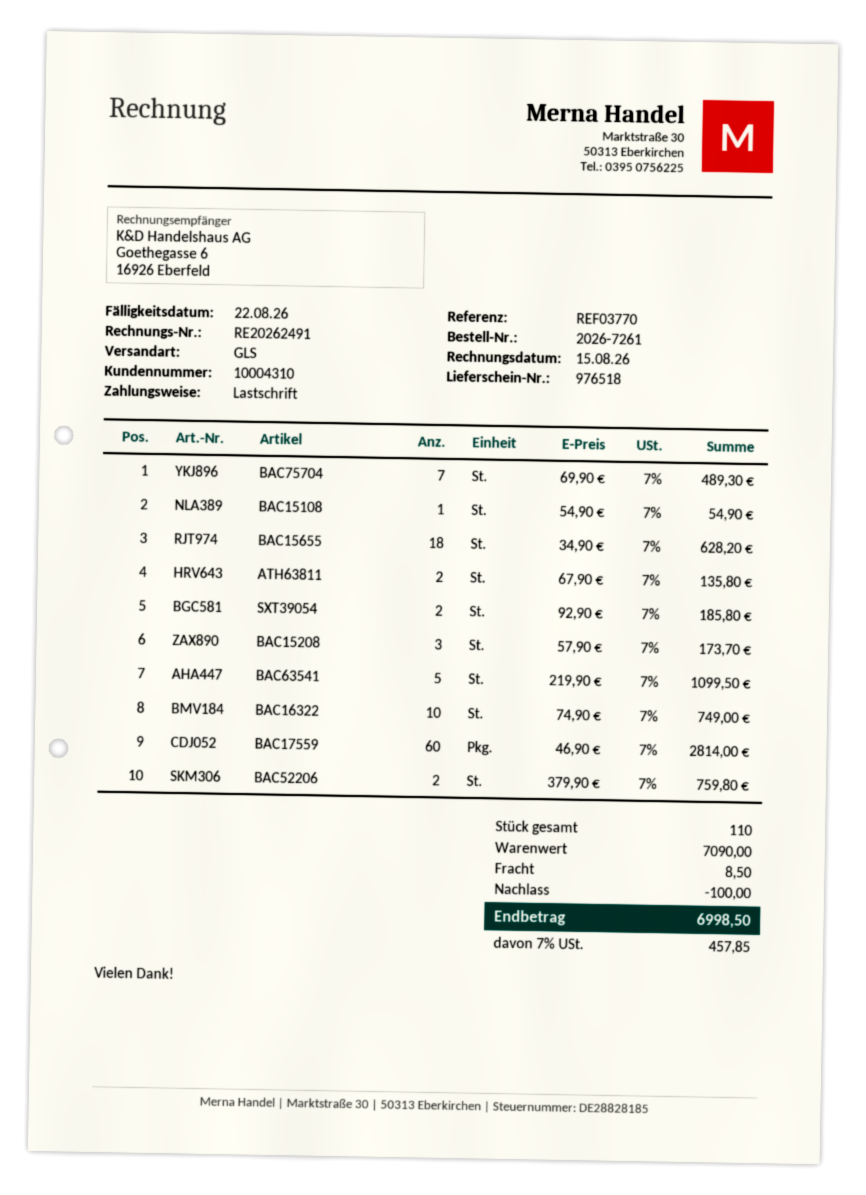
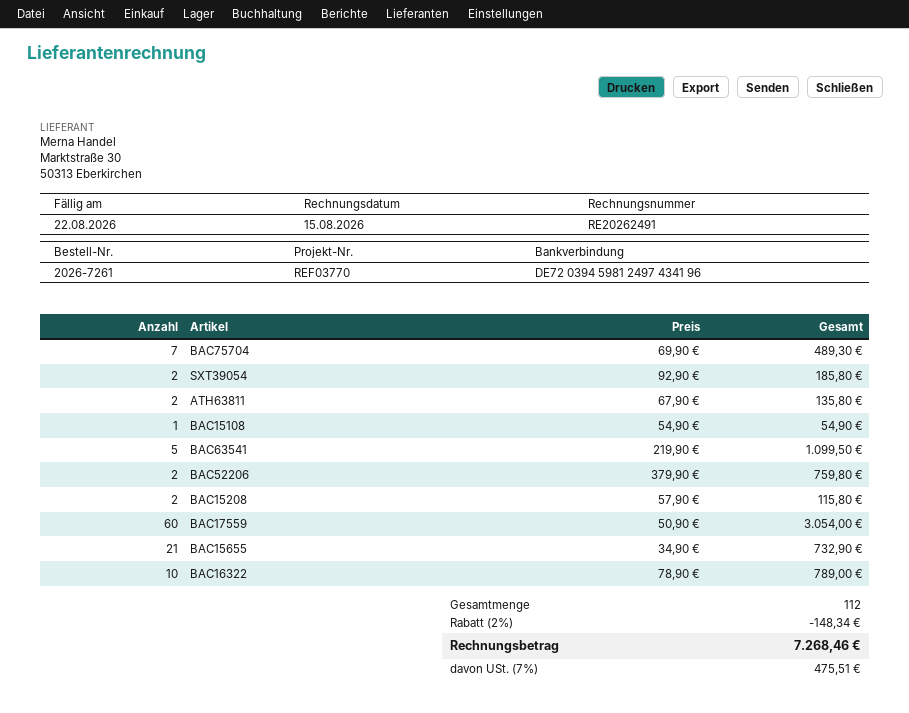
BAC15655: 18 x 34.90 = 628.20 -> 21 x 34.90 = 732.90
BAC15208: 3 x 57.90 = 173.70 -> 2 x 57.90 = 115.80
BAC16322: 10 x 74.90 = 749.00 -> 10 x 78.90 = 789.00
BAC17559: 60 x 46.90 = 2814.00 -> 60 x 50.90 = 3054.00
total quantity: 110 -> 112
discount: 100.00 -> 148.34
shipping: 8.50 -> none
tax: 7% = 457.85 -> 7% = 475.51
total: 6998.50 -> 7268.46

